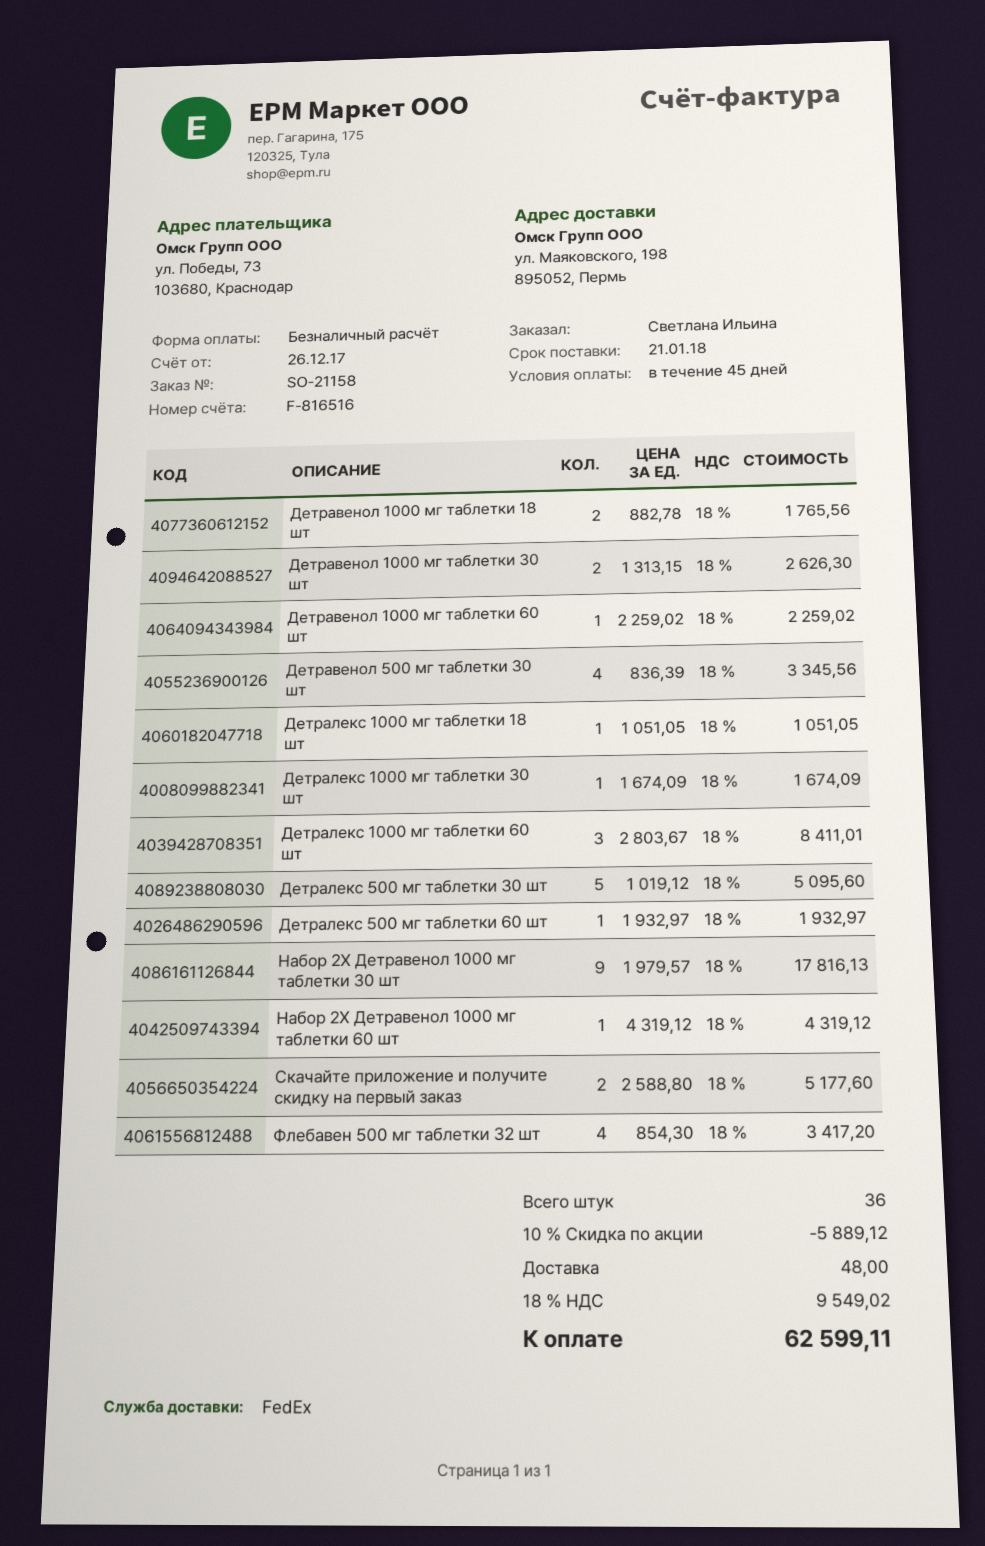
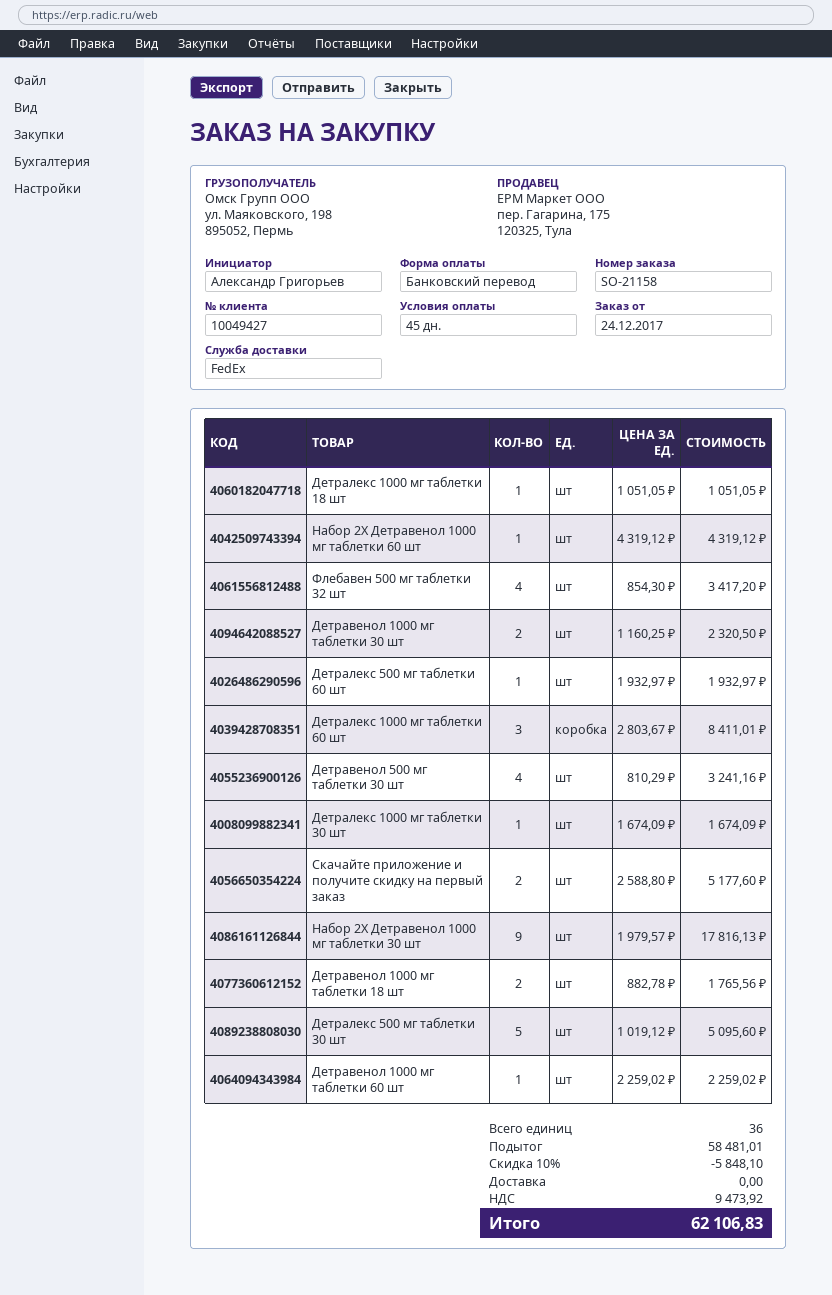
ordered by: Светлана Ильина -> Александр Григорьев
Детравенол 1000 мг таблетки 30 шт: 2 x 1313.15 = 2626.30 -> 2 x 1160.25 = 2320.50
Детравенол 500 мг таблетки 30 шт: 4 x 836.39 = 3345.56 -> 4 x 810.29 = 3241.16
discount: 10% = 5889.12 -> 10% = 5848.10
shipping: 48.00 -> 0.00
tax: 9549.02 -> 9473.92
total: 62599.11 -> 62106.83

